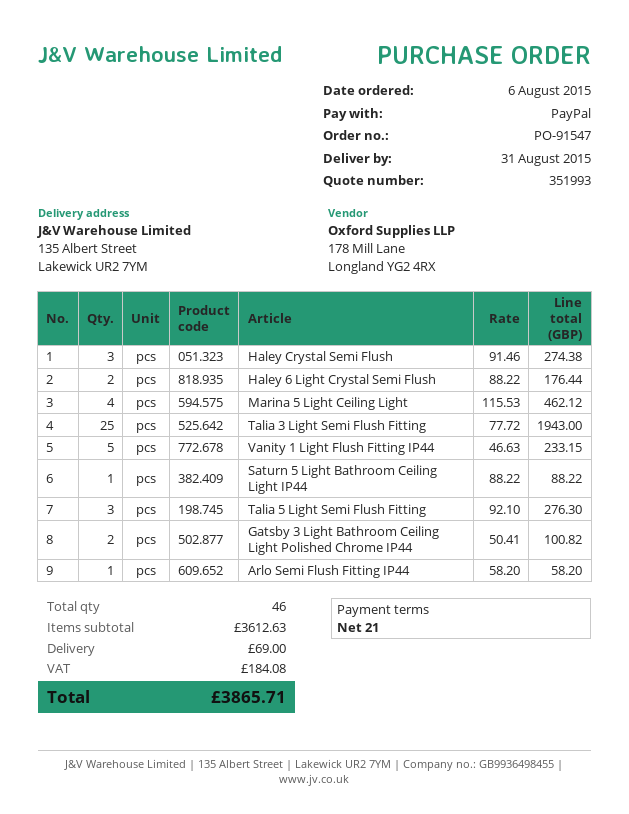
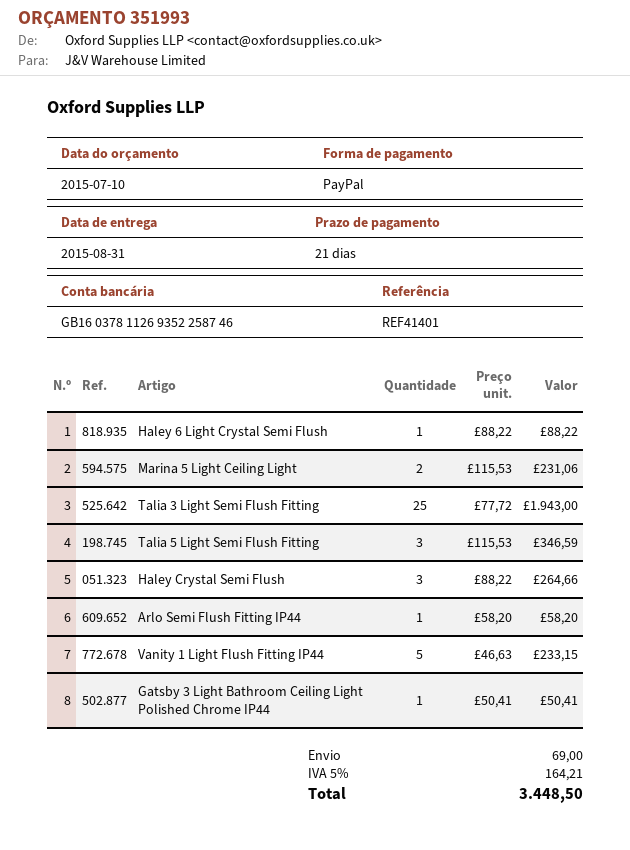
Haley Crystal Semi Flush: 3 x 91.46 = 274.38 -> 3 x 88.22 = 264.66
Haley 6 Light Crystal Semi Flush: 2 x 88.22 = 176.44 -> 1 x 88.22 = 88.22
Marina 5 Light Ceiling Light: 4 x 115.53 = 462.12 -> 2 x 115.53 = 231.06
Saturn 5 Light Bathroom Ceiling Light IP44: 1 x 88.22 = 88.22 -> none
Talia 5 Light Semi Flush Fitting: 3 x 92.10 = 276.30 -> 3 x 115.53 = 346.59
Gatsby 3 Light Bathroom Ceiling Light Polished Chrome IP44: 2 x 50.41 = 100.82 -> 1 x 50.41 = 50.41
tax: 184.08 -> 164.21
total: 3865.71 -> 3448.50

